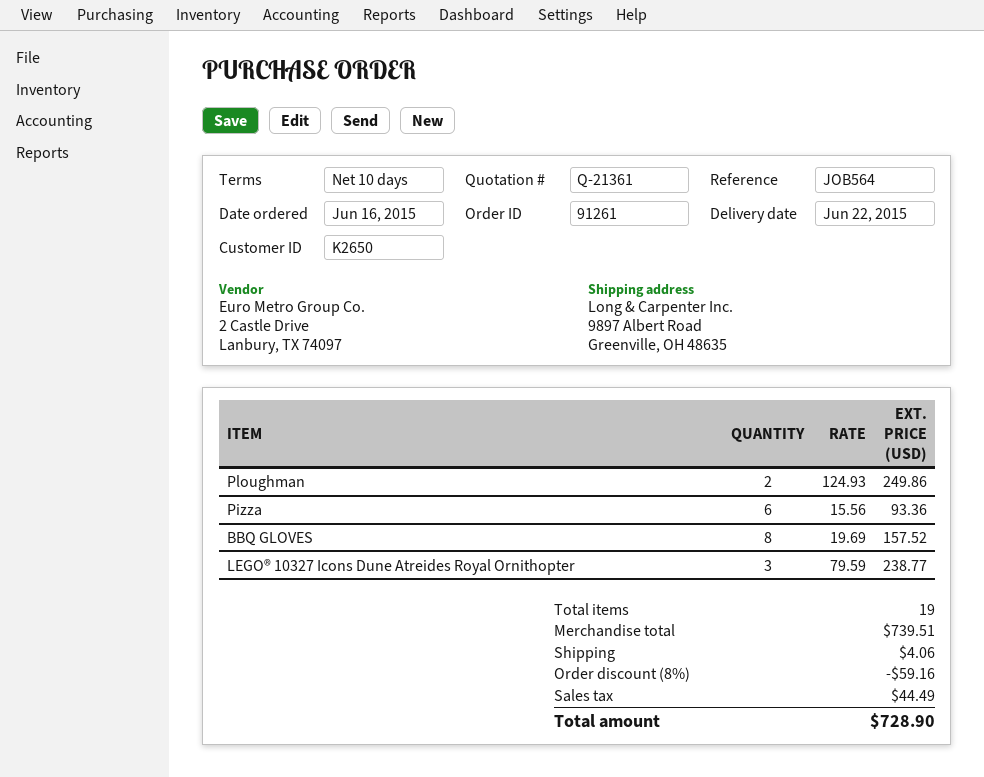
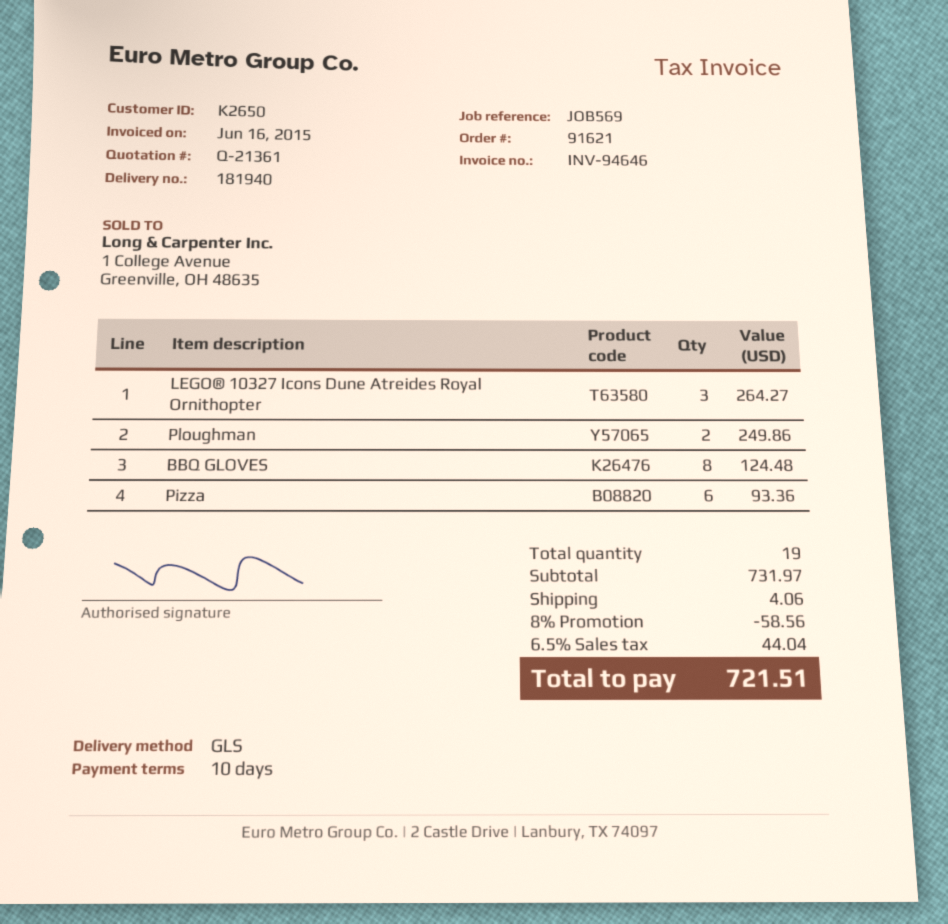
order number: 91261 -> 91621
reference: JOB564 -> JOB569
BBQ GLOVES: 8 for 157.52 -> 8 for 124.48
LEGO® 10327 Icons Dune Atreides Royal Ornithopter: 3 for 238.77 -> 3 for 264.27
subtotal: 739.51 -> 731.97
discount: 8% = 59.16 -> 8% = 58.56
tax: 44.49 -> 44.04
total: 728.90 -> 721.51

